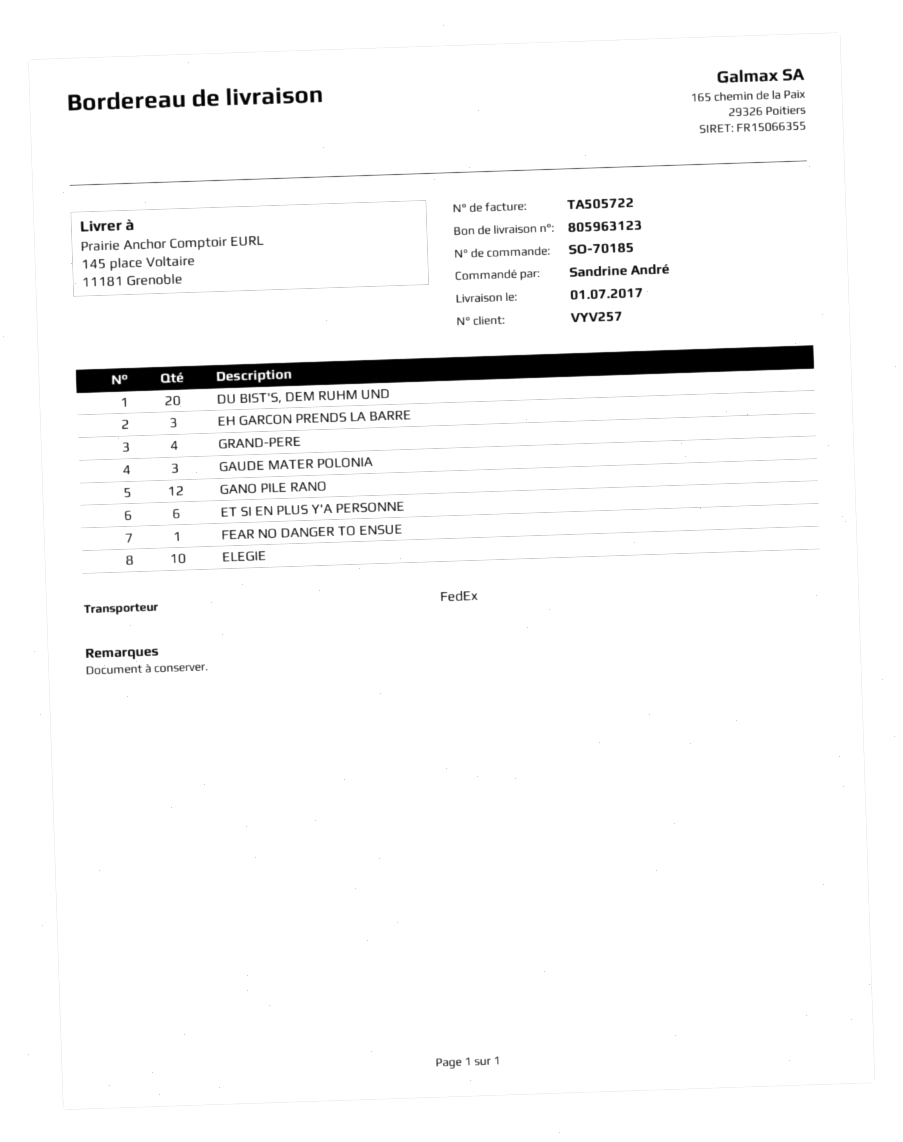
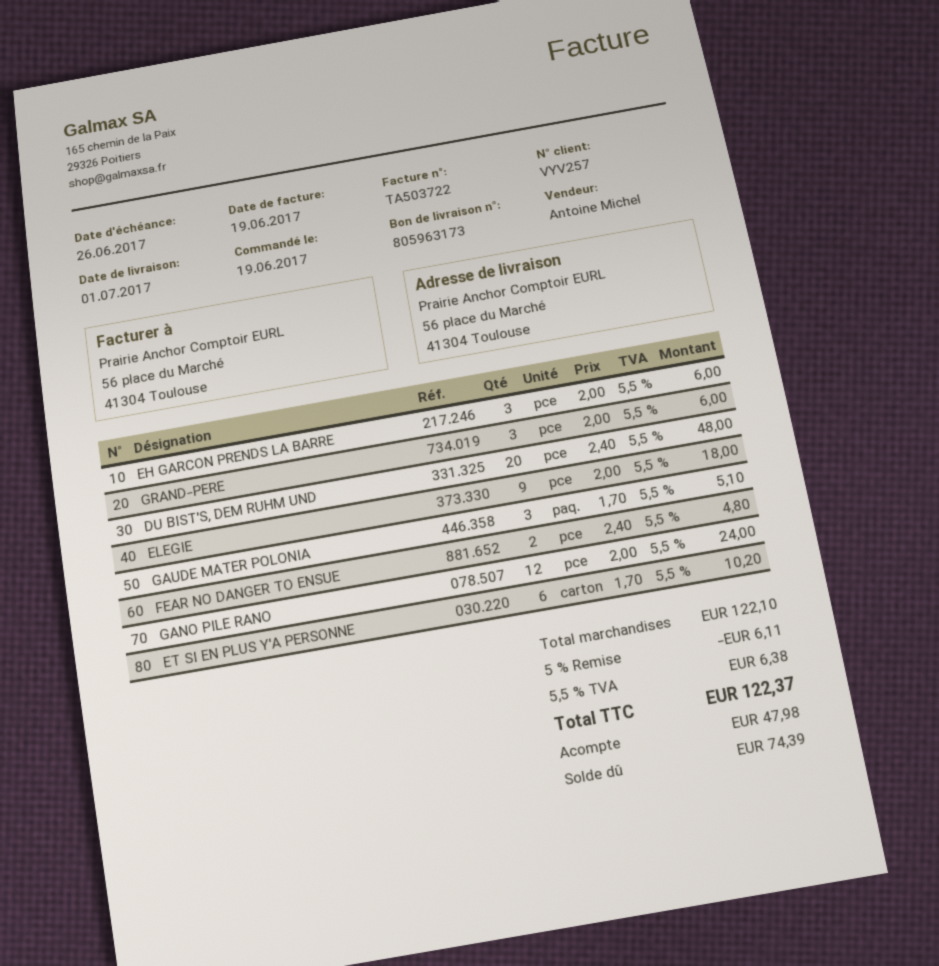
delivery note number: 805963123 -> 805963173
invoice number: TA505722 -> TA503722
ship to: 145 place Voltaire, 11181 Grenoble -> 56 place du Marché, 41304 Toulouse
GRAND-PERE: 4 -> 3
FEAR NO DANGER TO ENSUE: 1 -> 2
ELEGIE: 10 -> 9

